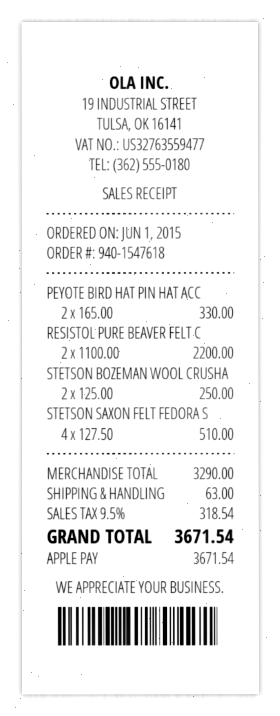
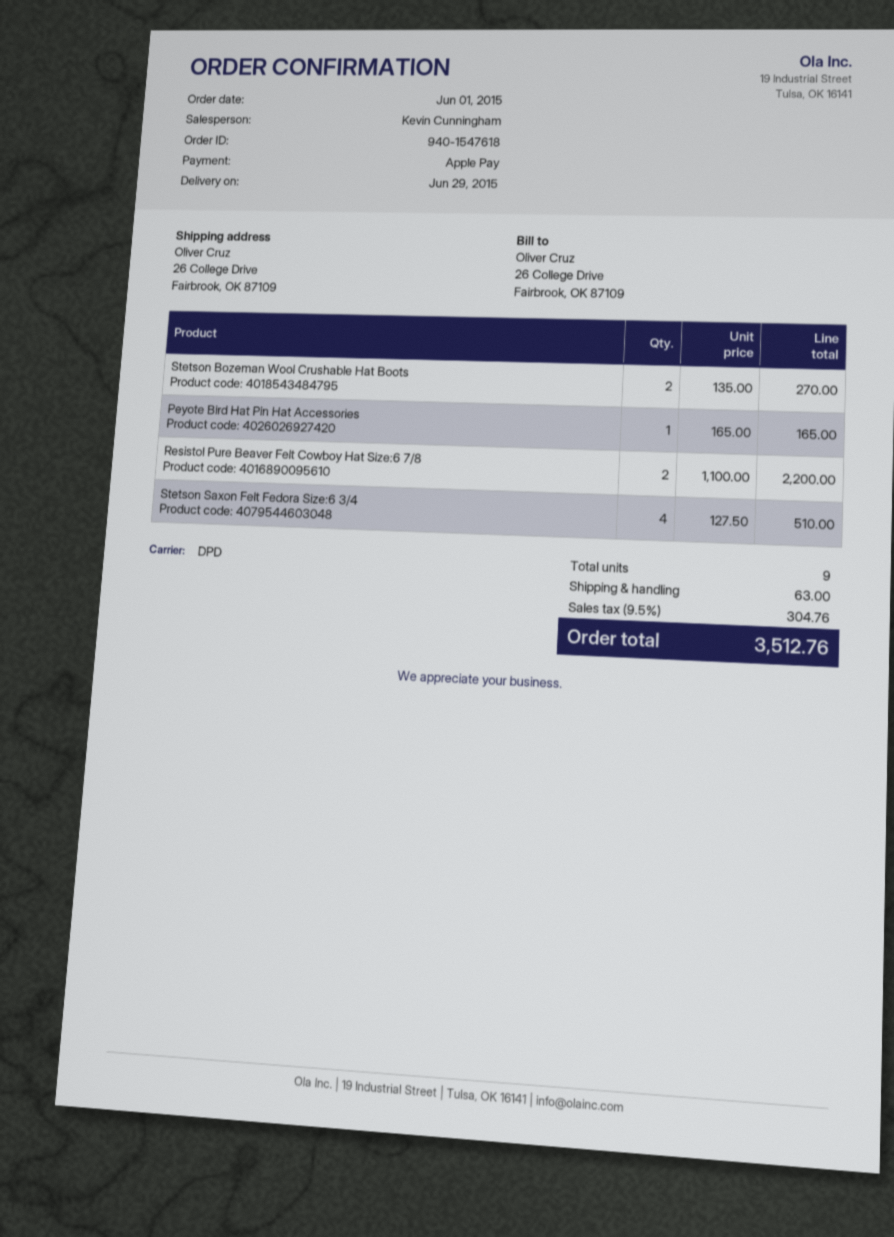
PEYOTE BIRD HAT PIN HAT ACC: 2 x 165.00 = 330.00 -> 1 x 165.00 = 165.00
STETSON BOZEMAN WOOL CRUSHA: 2 x 125.00 = 250.00 -> 2 x 135.00 = 270.00
tax: 9.5% = 318.54 -> 9.5% = 304.76
total: 3671.54 -> 3512.76

